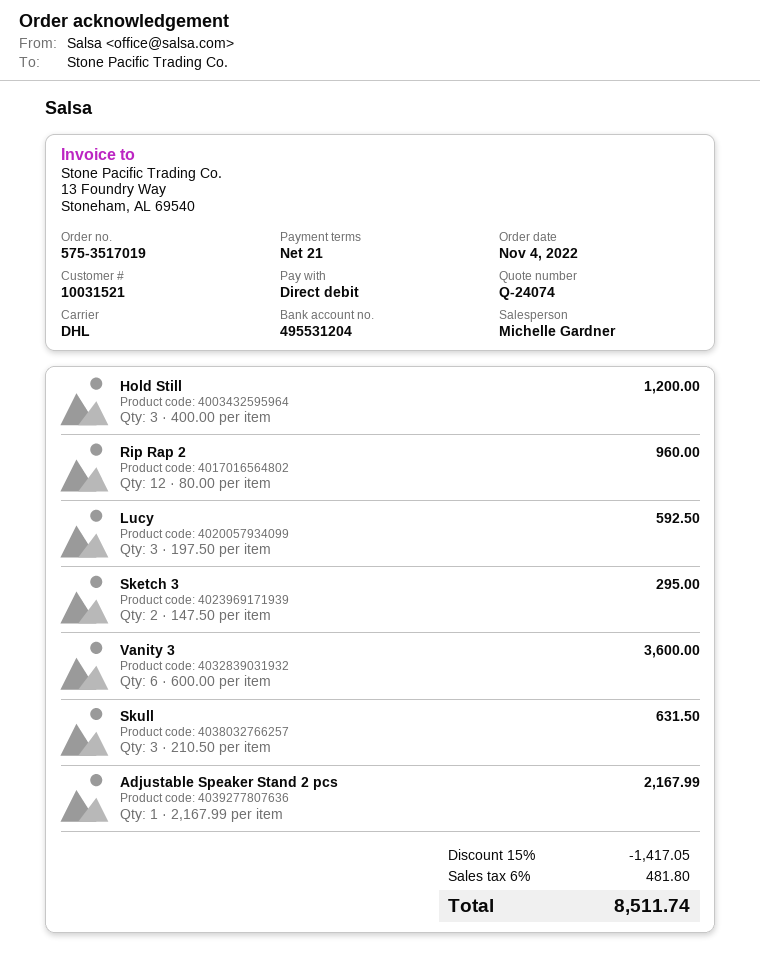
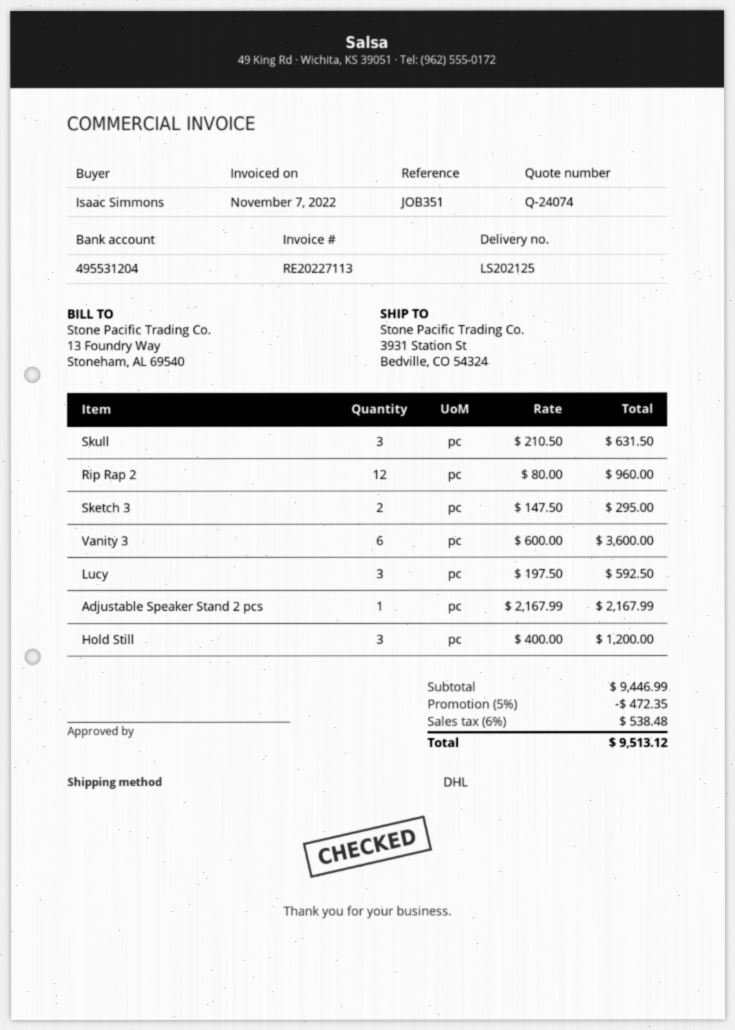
discount: 15% = 1417.05 -> 5% = 472.35
tax: 6% = 481.80 -> 6% = 538.48
total: 8511.74 -> 9513.12

